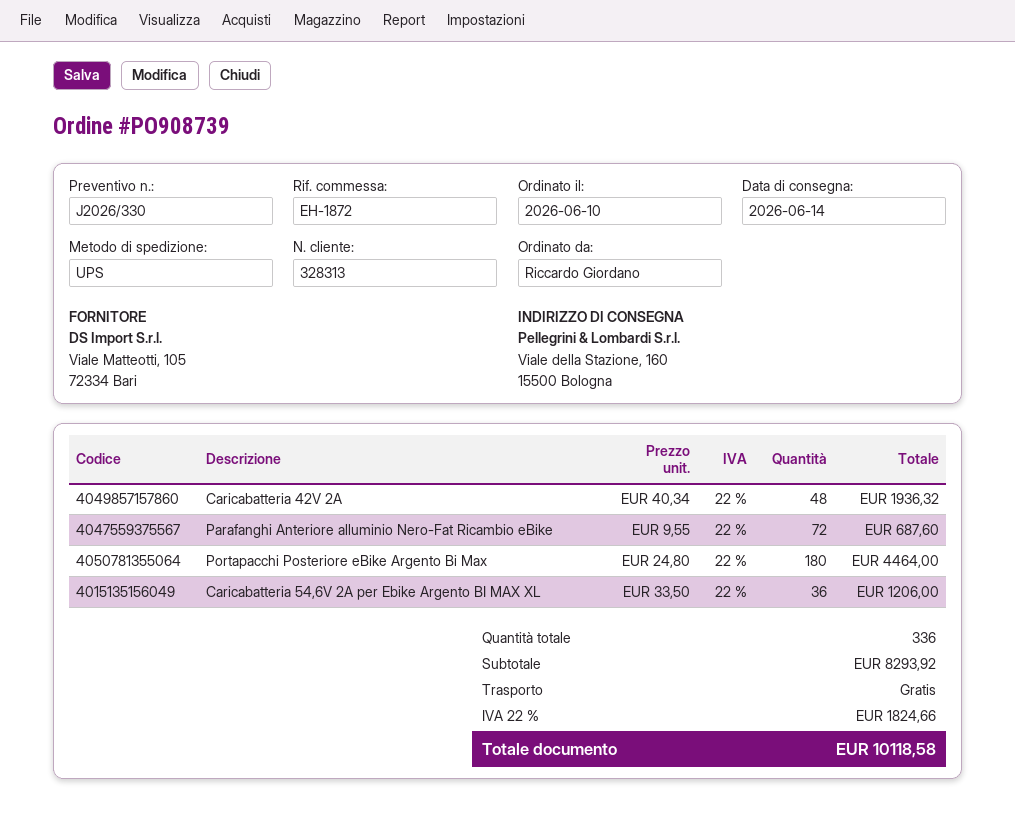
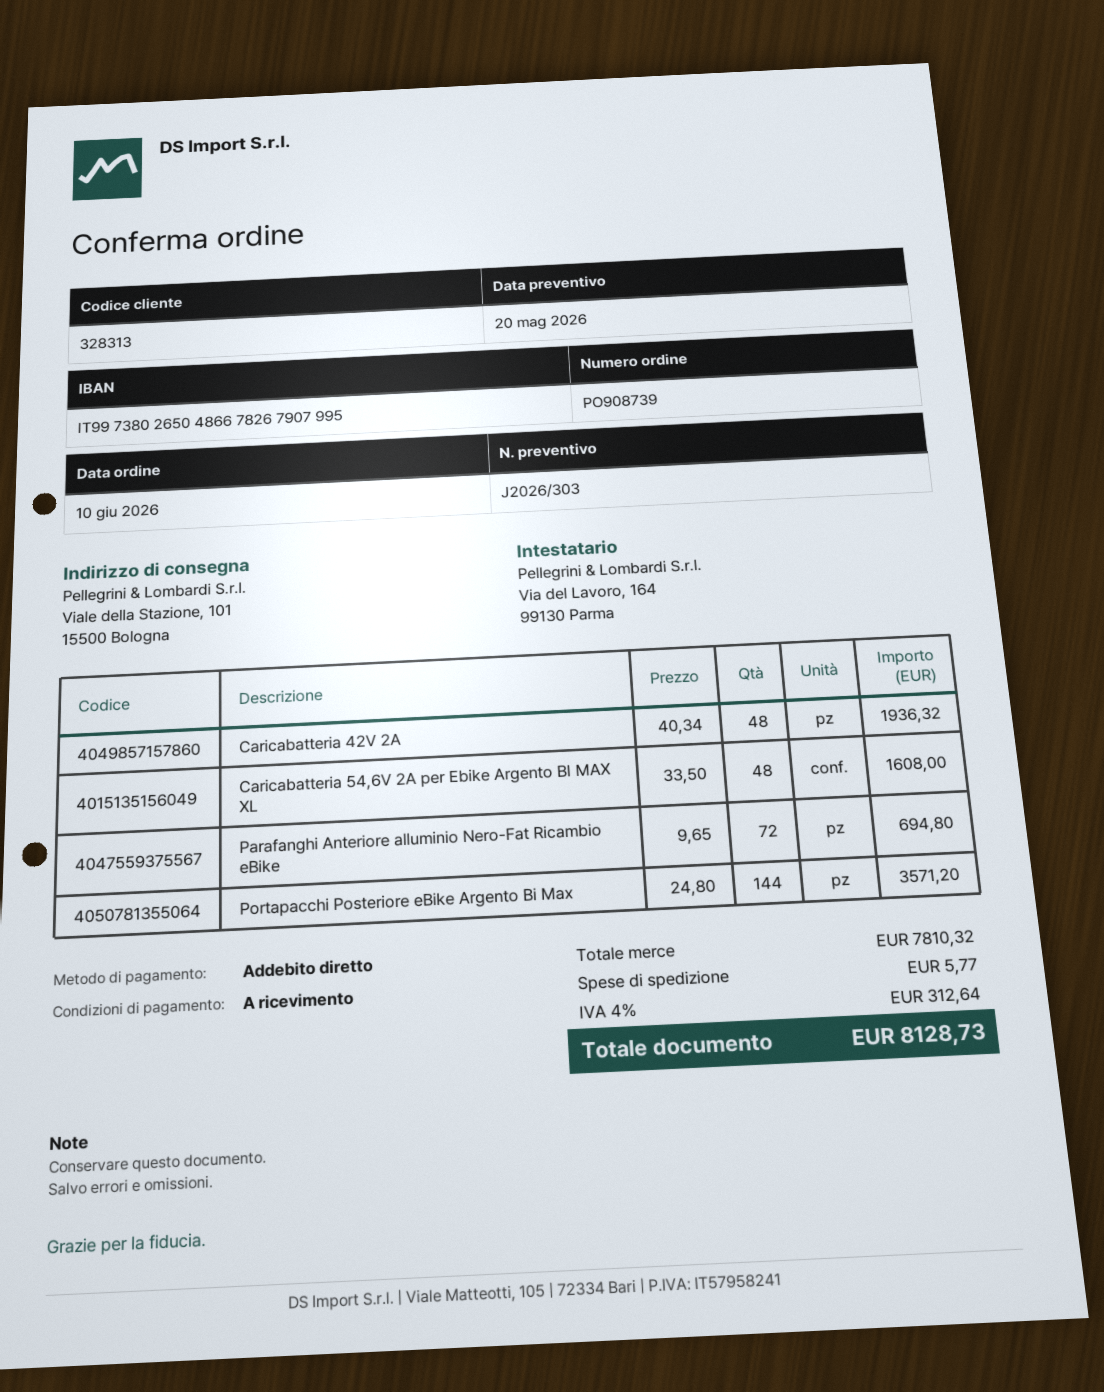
quote number: J2026/330 -> J2026/303
ship to: Viale della Stazione, 160, 15500 Bologna -> Viale della Stazione, 101, 15500 Bologna
Parafanghi Anteriore alluminio Nero-Fat Ricambio eBike: 72 x 9.55 = 687.60 -> 72 x 9.65 = 694.80
Portapacchi Posteriore eBike Argento Bi Max: 180 x 24.80 = 4464.00 -> 144 x 24.80 = 3571.20
Caricabatteria 54,6V 2A per Ebike Argento BI MAX XL: 36 x 33.50 = 1206.00 -> 48 x 33.50 = 1608.00
subtotal: 8293.92 -> 7810.32
shipping: 0.00 -> 5.77
tax: 22% = 1824.66 -> 4% = 312.64
total: 10118.58 -> 8128.73

